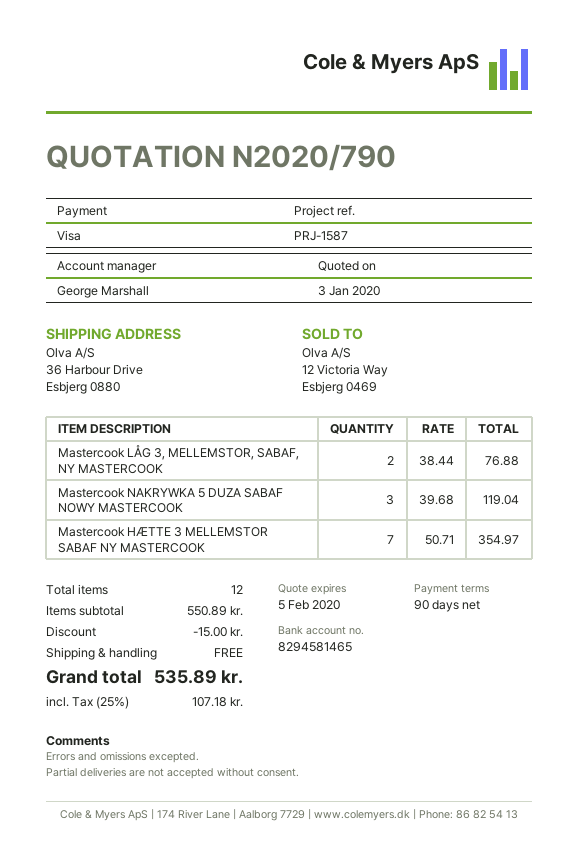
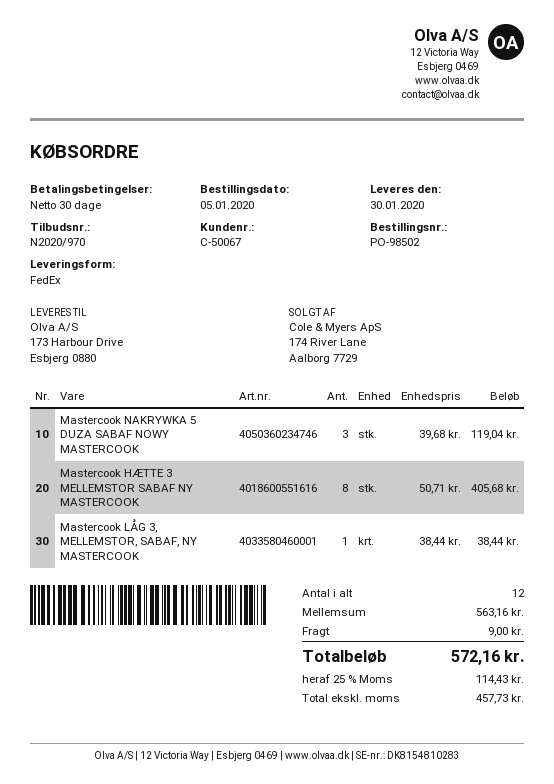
quote number: N2020/790 -> N2020/970
payment terms: 90 days -> 30 days
ship to: 36 Harbour Drive, Esbjerg 0880 -> 173 Harbour Drive, Esbjerg 0880
Mastercook LÅG 3, MELLEMSTOR, SABAF, NY MASTERCOOK: 2 x 38.44 = 76.88 -> 1 x 38.44 = 38.44
Mastercook HÆTTE 3 MELLEMSTOR SABAF NY MASTERCOOK: 7 x 50.71 = 354.97 -> 8 x 50.71 = 405.68
subtotal: 550.89 -> 563.16
discount: 15.00 -> none
shipping: 0.00 -> 9.00
tax: 25% = 107.18 -> 25% = 114.43
total: 535.89 -> 572.16

